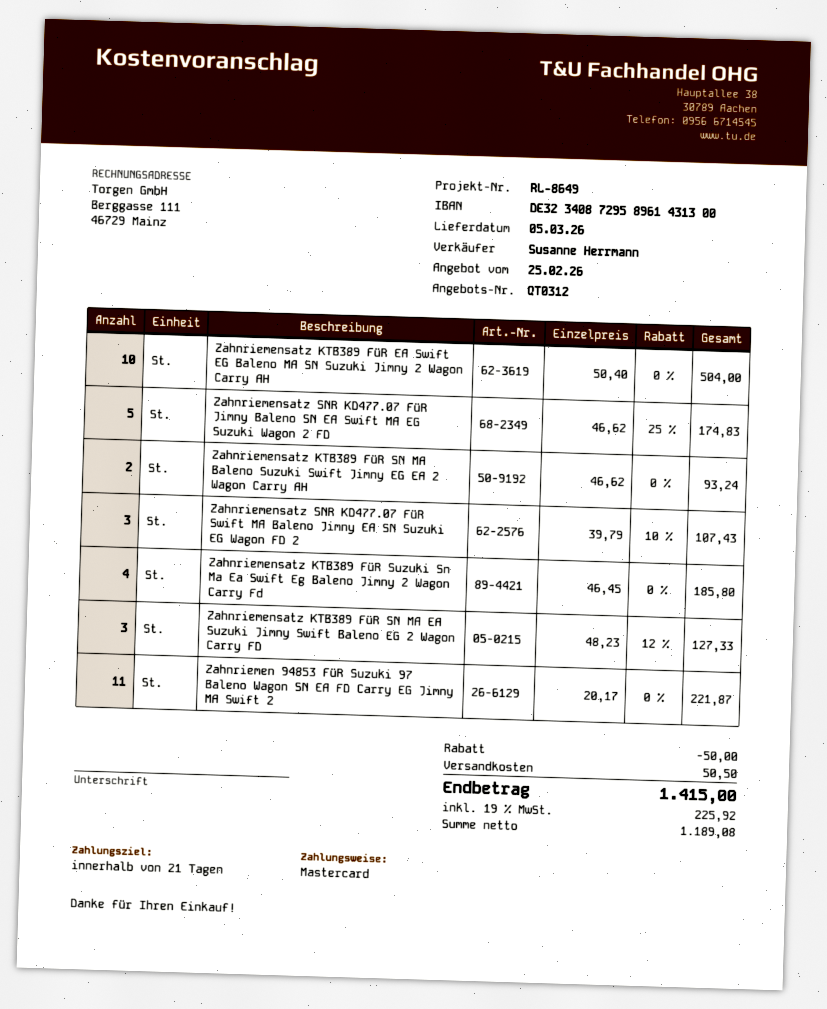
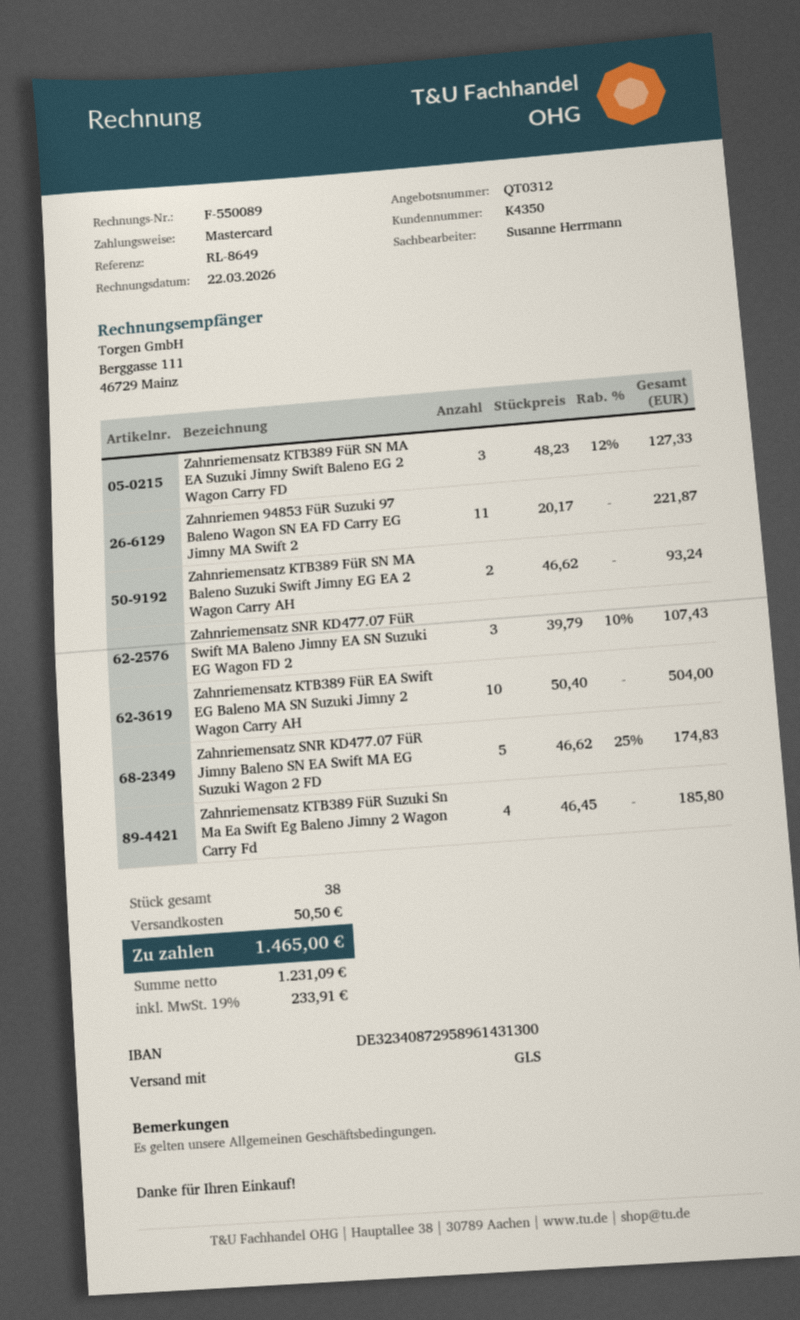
discount: 50.00 -> none
net: 1189.08 -> 1231.09
tax: 19% = 225.92 -> 19% = 233.91
total: 1415.00 -> 1465.00

